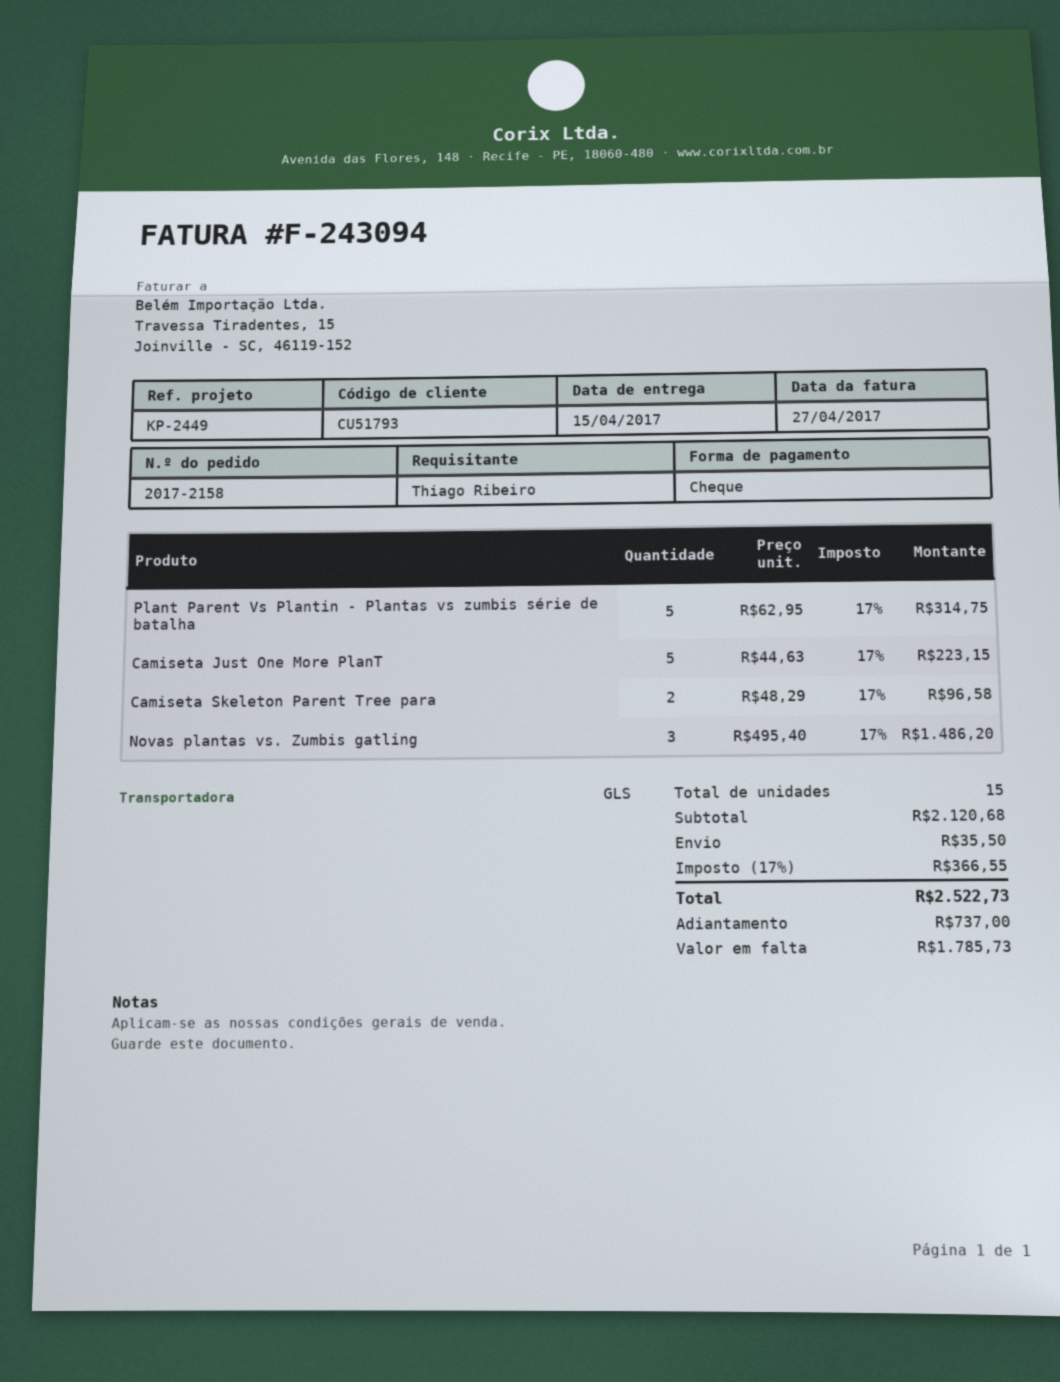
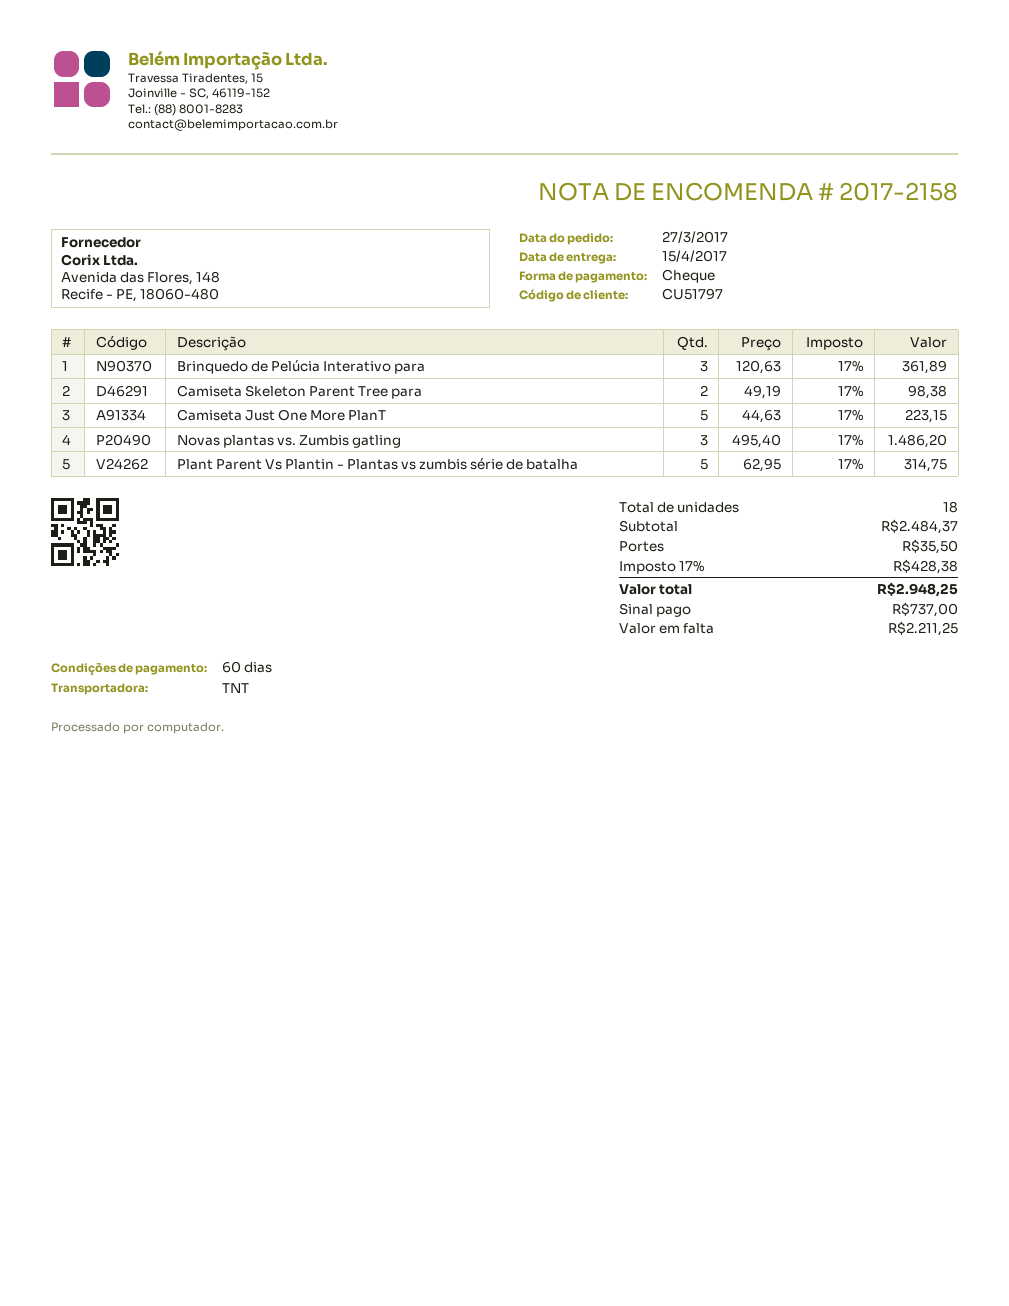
customer number: CU51793 -> CU51797
shipping method: GLS -> TNT
Camiseta Skeleton Parent Tree para: 2 x 48.29 = 96.58 -> 2 x 49.19 = 98.38
Brinquedo de Pelúcia Interativo para: none -> 3 x 120.63 = 361.89
total quantity: 15 -> 18
subtotal: 2120.68 -> 2484.37
tax: 17% = 366.55 -> 17% = 428.38
total: 2522.73 -> 2948.25
balance: 1785.73 -> 2211.25

